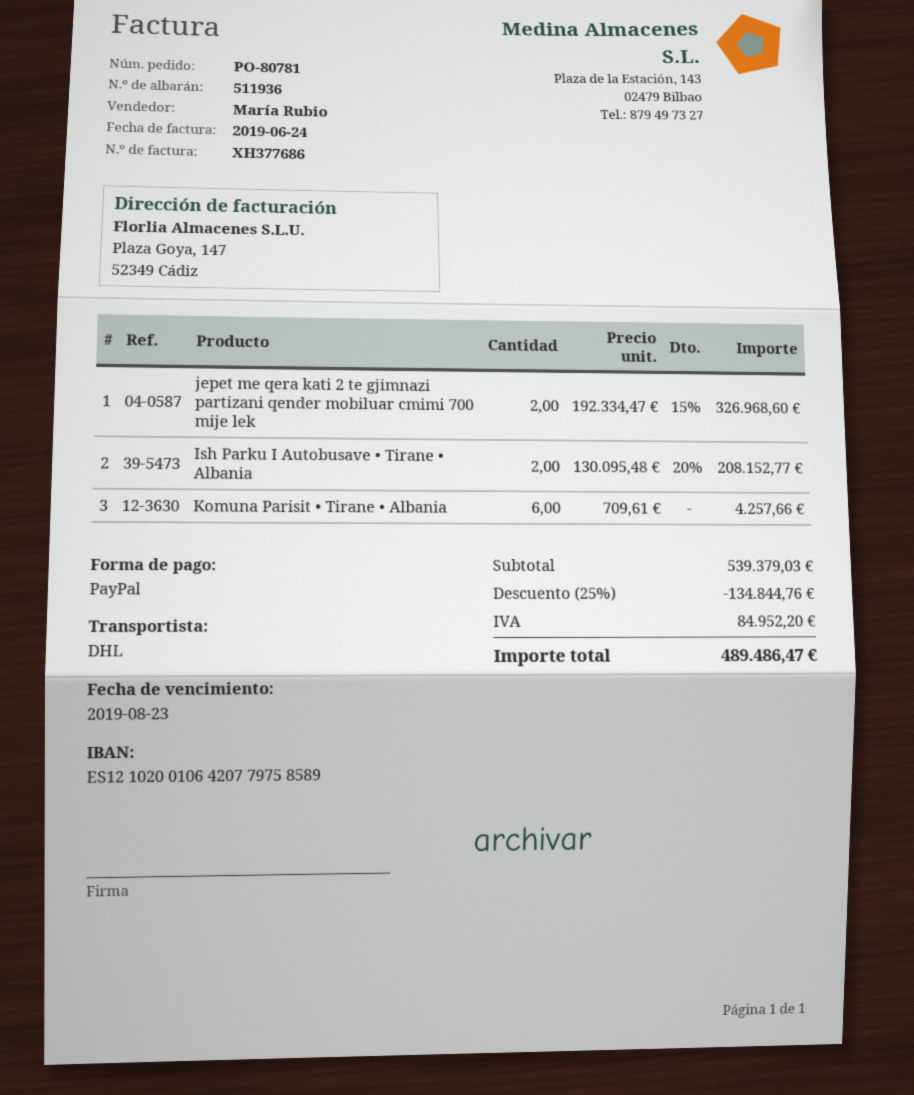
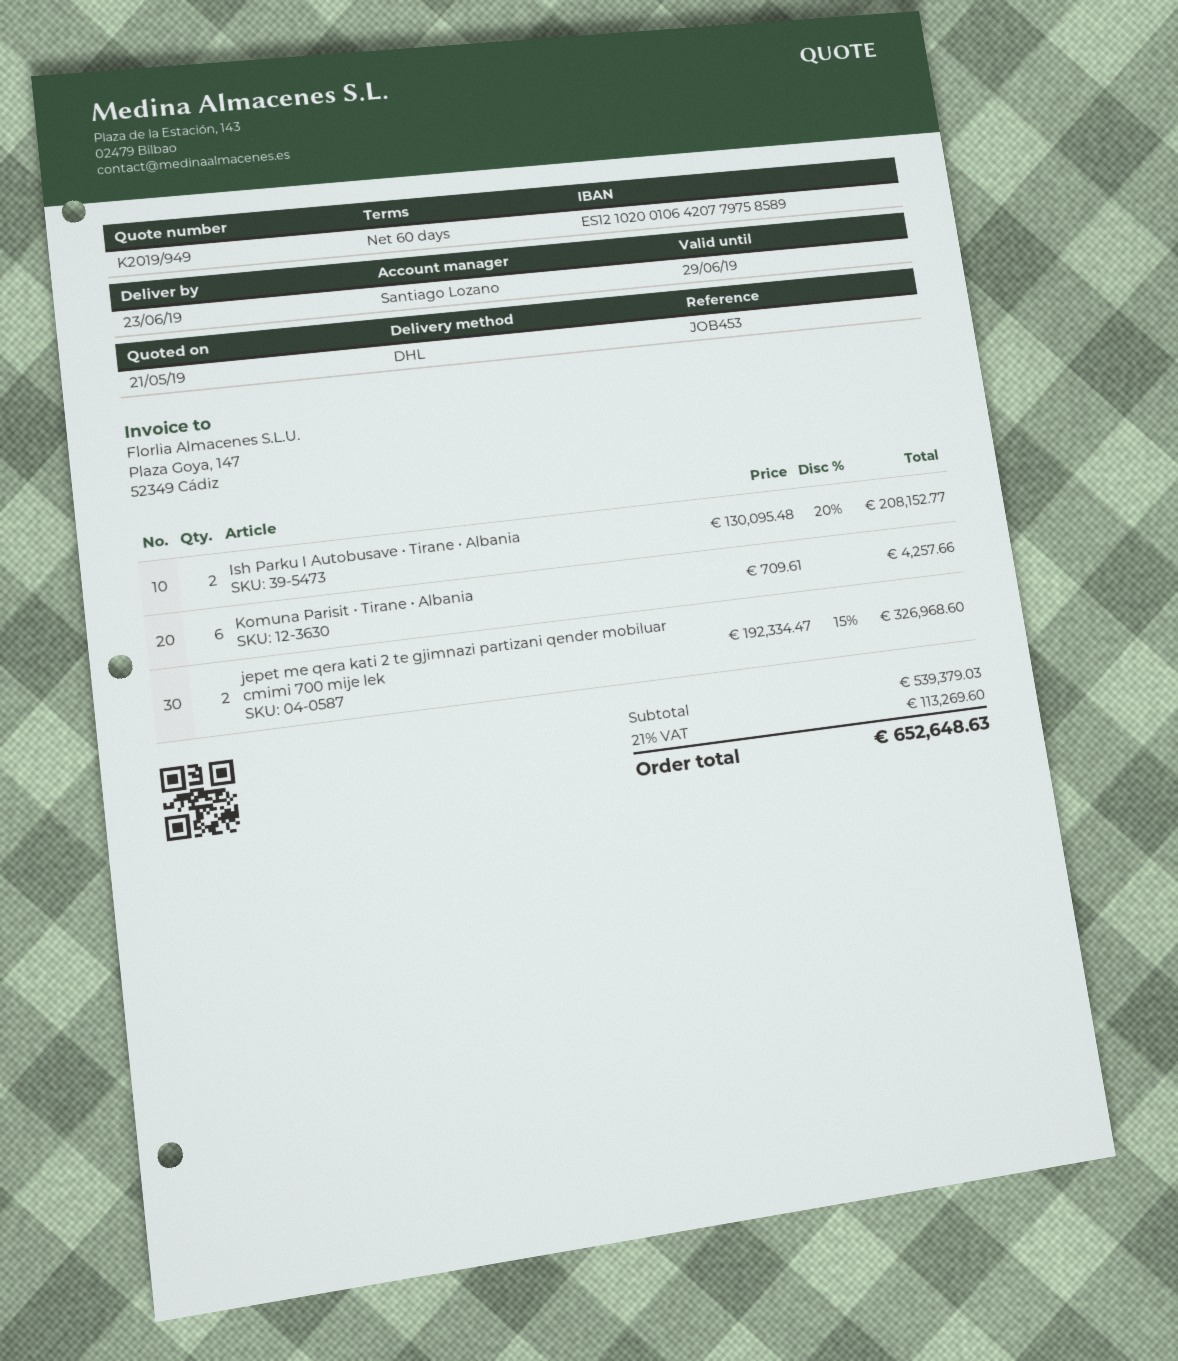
sales rep: María Rubio -> Santiago Lozano
discount: 25% = 134844.76 -> none
tax: 84952.20 -> 113269.60
total: 489486.47 -> 652648.63

